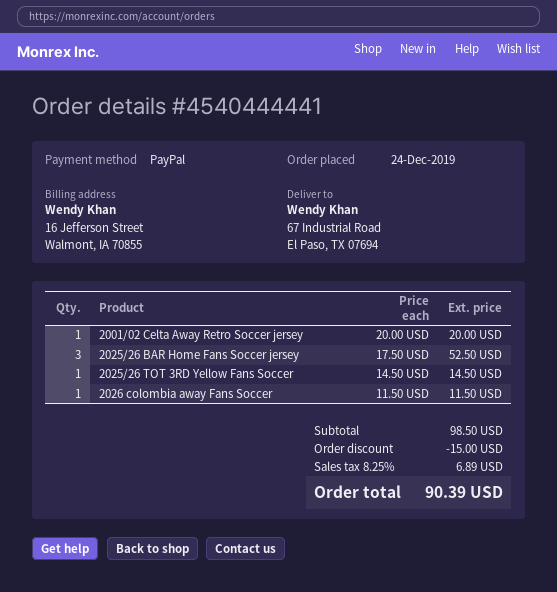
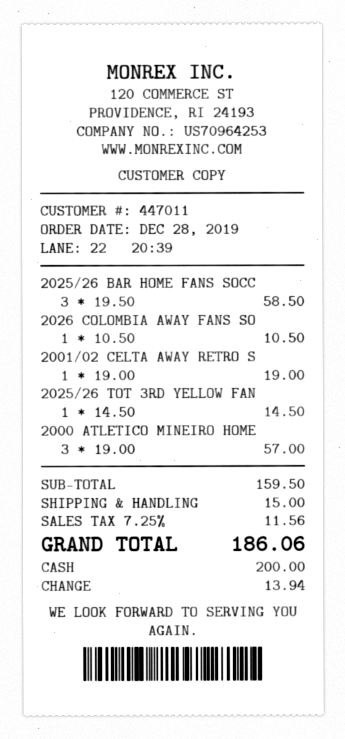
order date: 2019-12-24 -> 2019-12-28
payment method: PayPal -> cash
2001/02 Celta Away Retro Soccer jersey: 1 x 20.00 = 20.00 -> 1 x 19.00 = 19.00
2025/26 BAR Home Fans Soccer jersey: 3 x 17.50 = 52.50 -> 3 x 19.50 = 58.50
2026 colombia away Fans Soccer: 1 x 11.50 = 11.50 -> 1 x 10.50 = 10.50
2000 ATLETICO MINEIRO HOME: none -> 3 x 19.00 = 57.00
subtotal: 98.50 -> 159.50
discount: 15.00 -> none
shipping: none -> 15.00
tax: 8.25% = 6.89 -> 7.25% = 11.56
total: 90.39 -> 186.06

